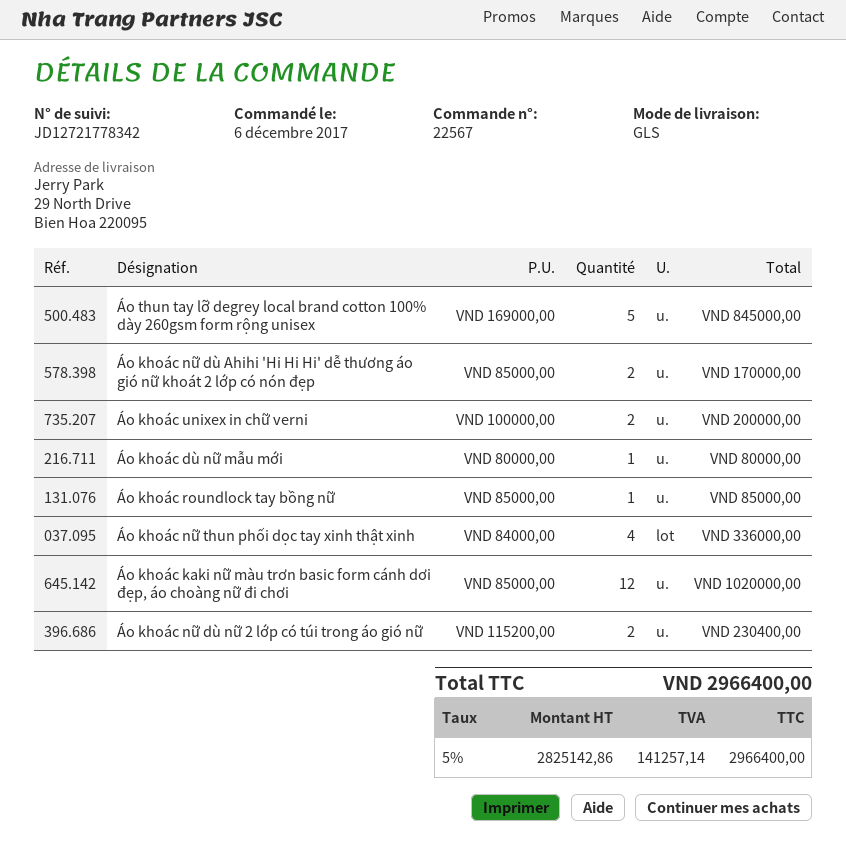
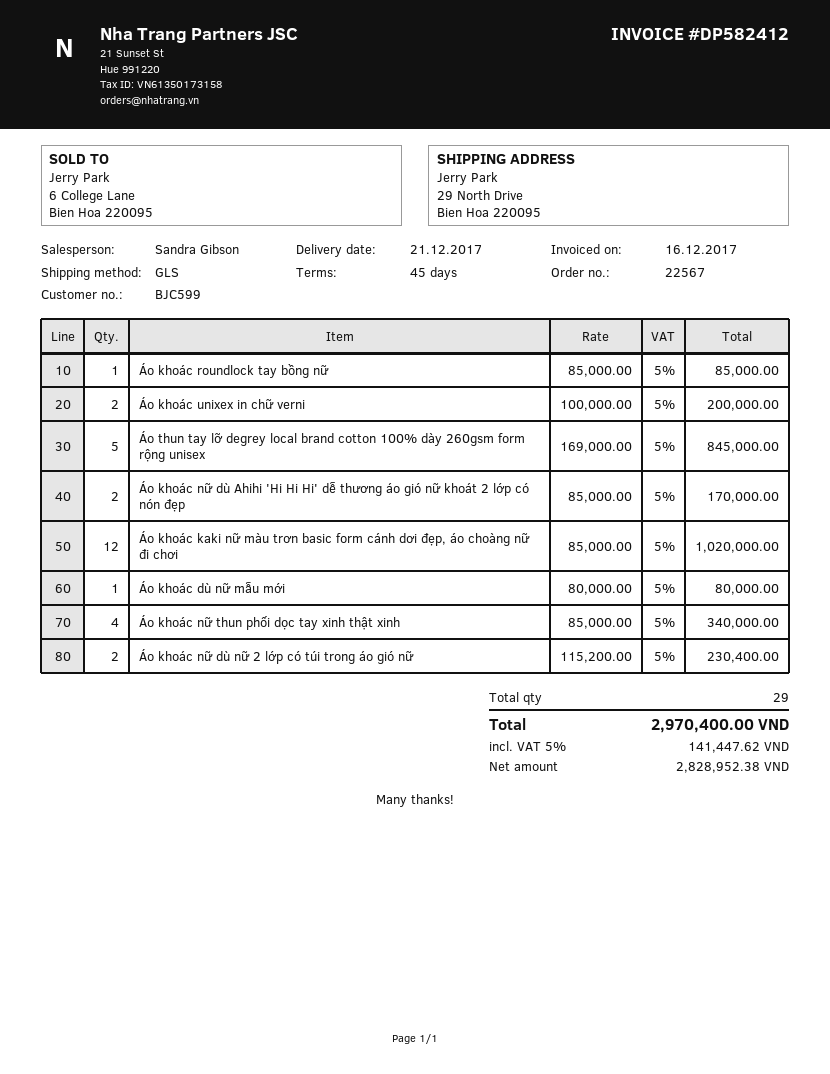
Áo khoác nữ thun phối dọc tay xinh thật xinh: 4 x 84000.00 = 336000.00 -> 4 x 85000.00 = 340000.00
net: 2825142.86 -> 2828952.38
tax: 5% = 141257.14 -> 5% = 141447.62
total: 2966400.00 -> 2970400.00

